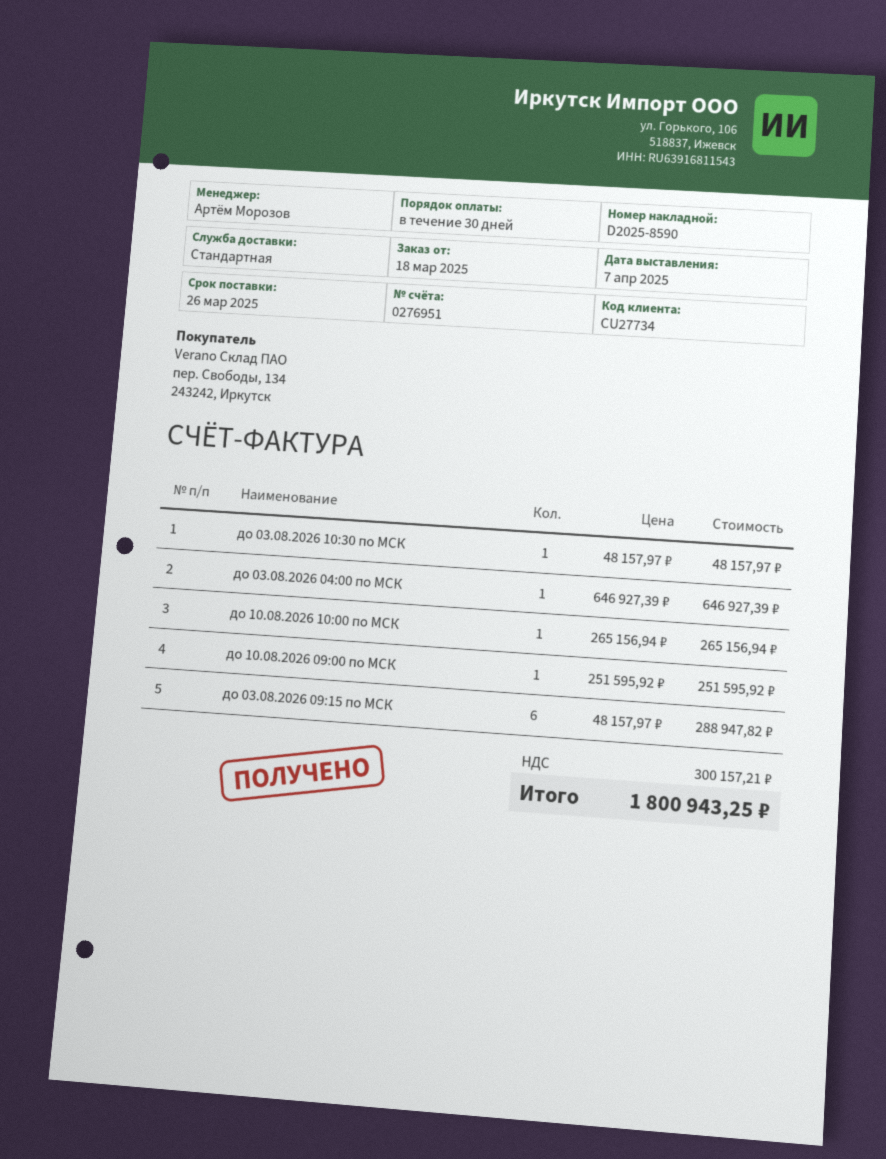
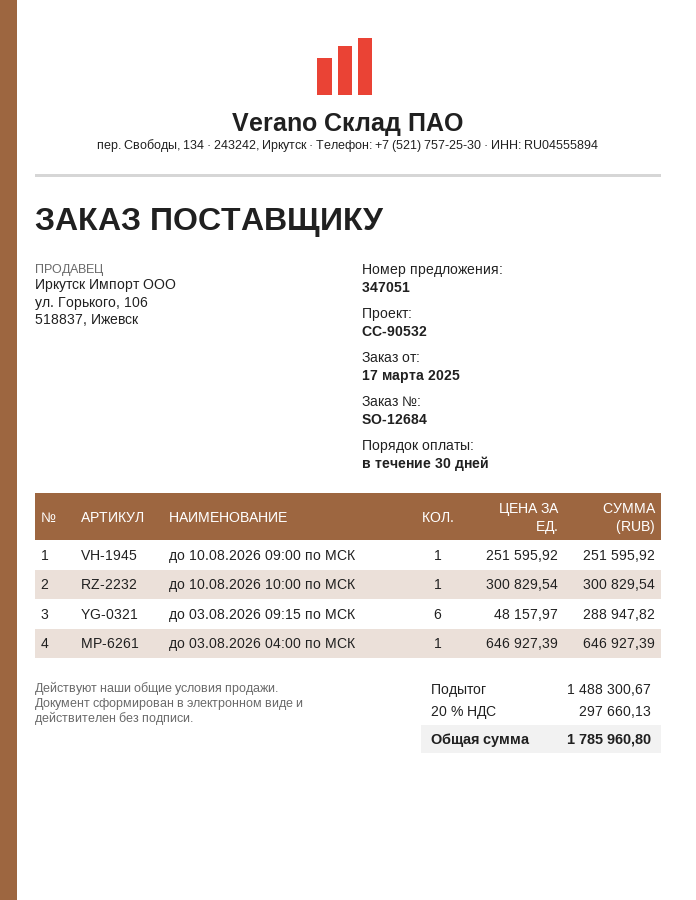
order date: 2025-03-18 -> 2025-03-17
до 03.08.2026 10:30 по МСК: 1 x 48157.97 = 48157.97 -> none
до 10.08.2026 10:00 по МСК: 1 x 265156.94 = 265156.94 -> 1 x 300829.54 = 300829.54
tax: 300157.21 -> 297660.13
total: 1800943.25 -> 1785960.80

